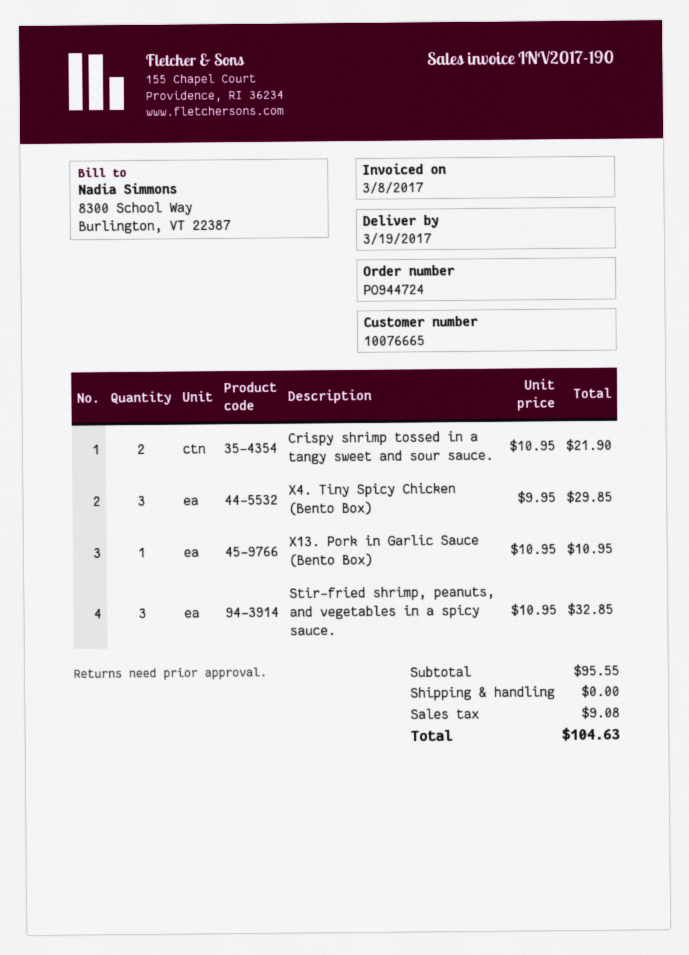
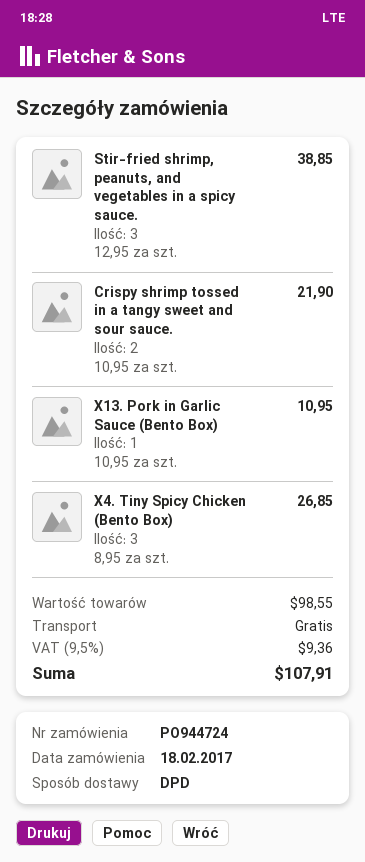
X4. Tiny Spicy Chicken (Bento Box): 3 x 9.95 = 29.85 -> 3 x 8.95 = 26.85
Stir-fried shrimp, peanuts, and vegetables in a spicy sauce.: 3 x 10.95 = 32.85 -> 3 x 12.95 = 38.85
subtotal: 95.55 -> 98.55
tax: 9.08 -> 9.36
total: 104.63 -> 107.91

